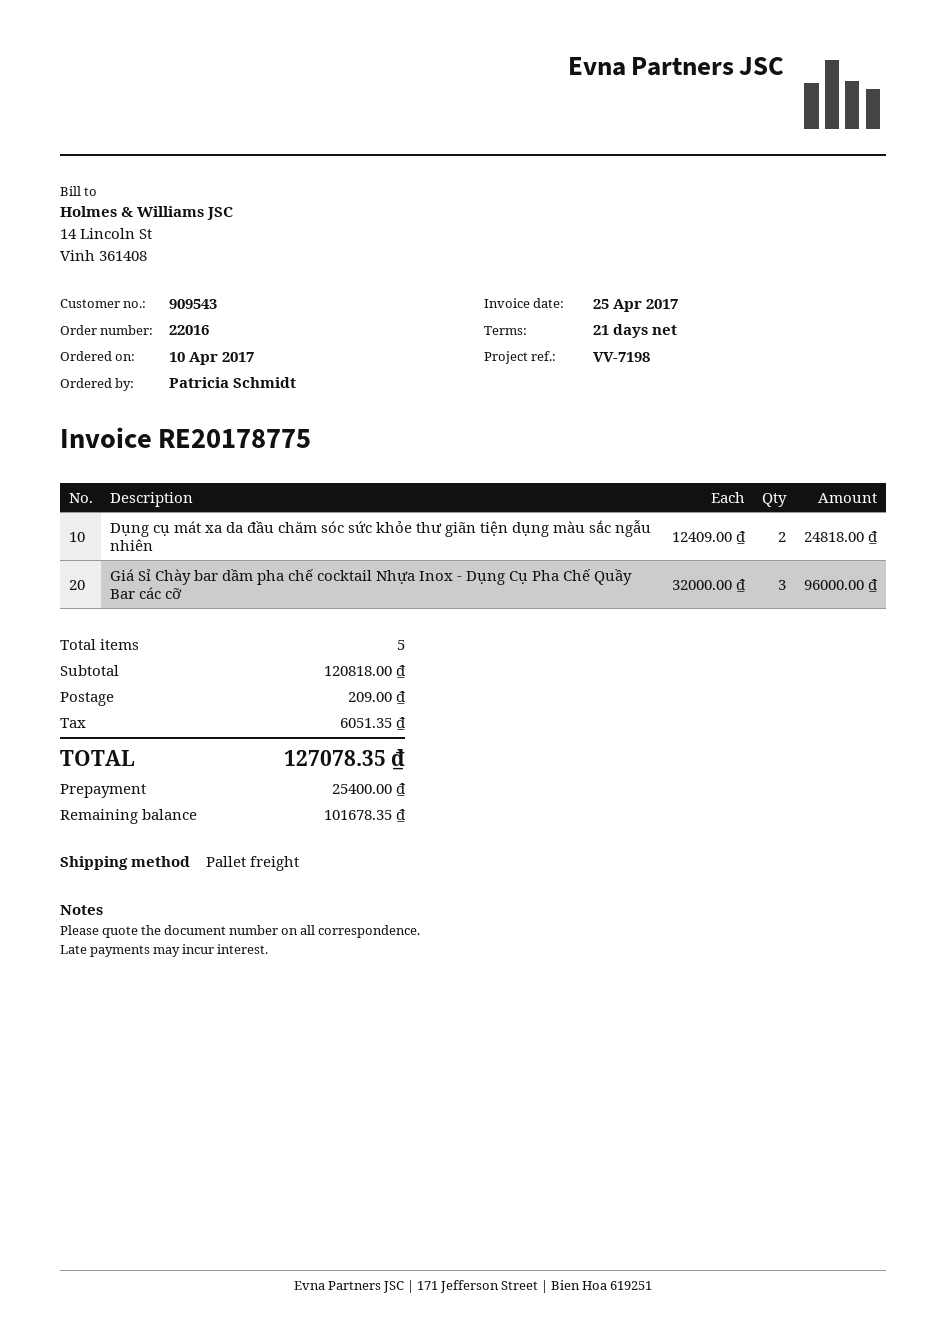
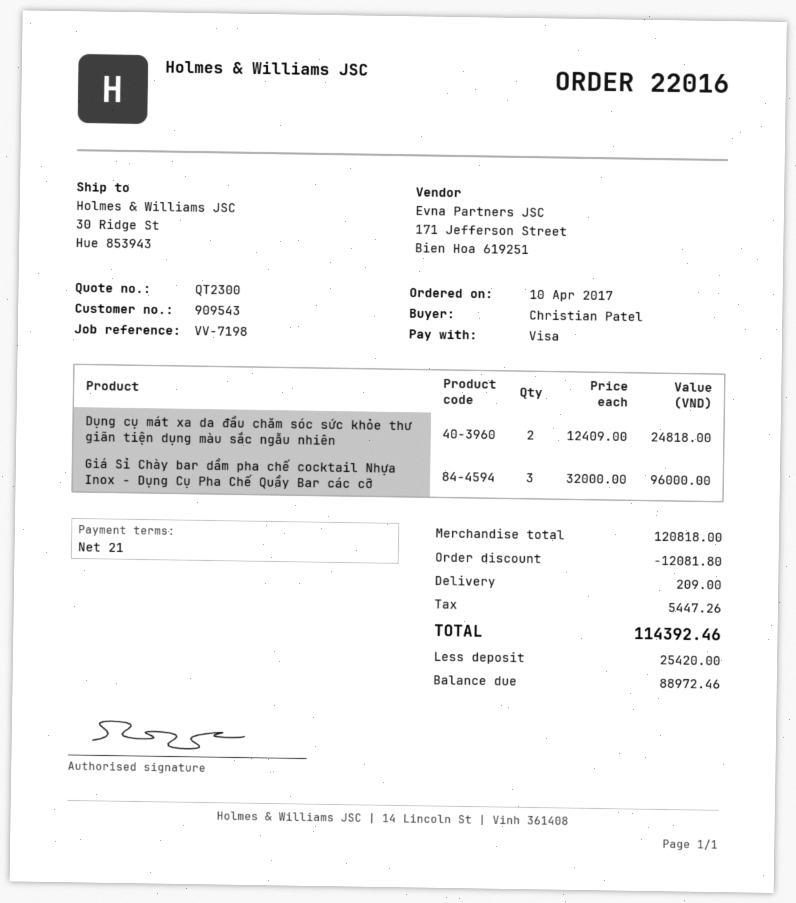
ordered by: Patricia Schmidt -> Christian Patel
discount: none -> 12081.80
tax: 6051.35 -> 5447.26
total: 127078.35 -> 114392.46
deposit: 25400.00 -> 25420.00
balance: 101678.35 -> 88972.46

